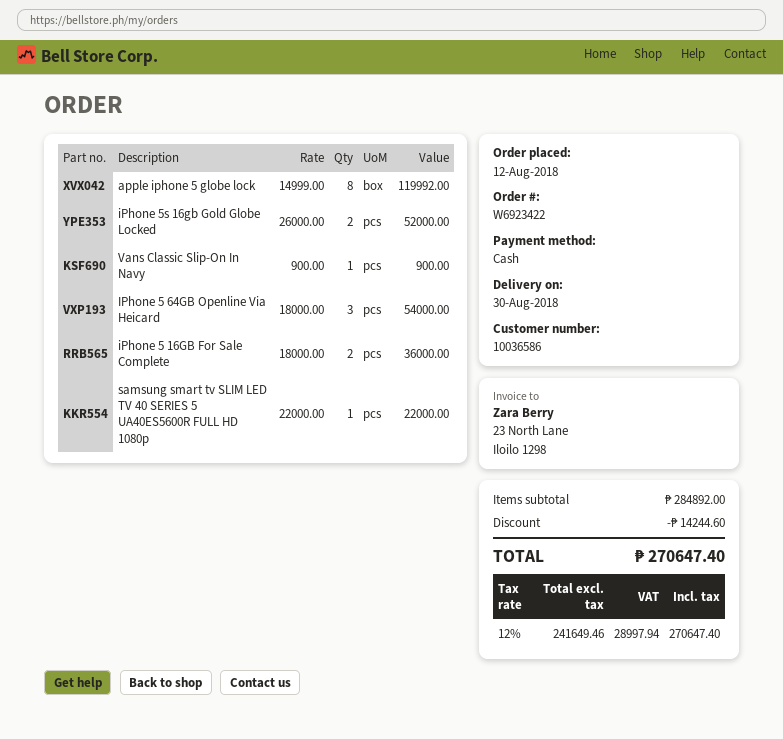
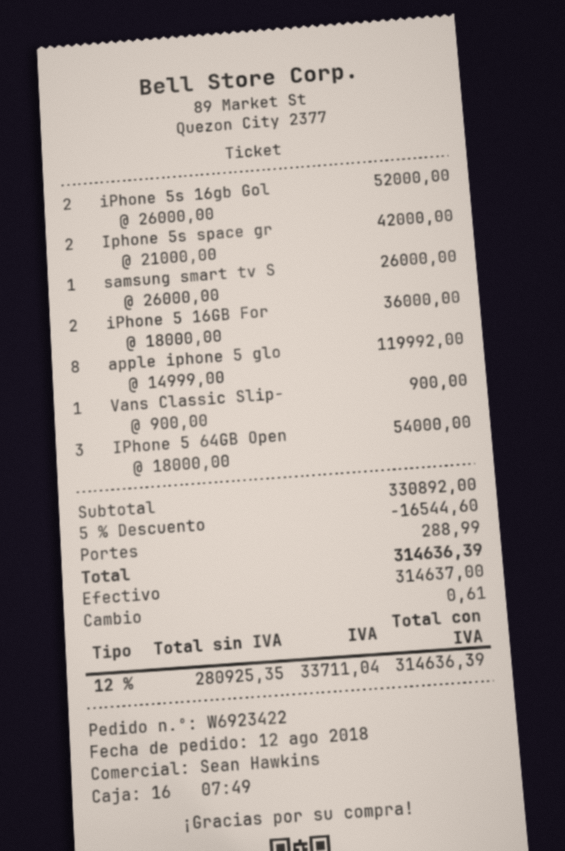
samsung smart tv SLIM LED TV 40 SERIES 5 UA40ES5600R FULL HD 1080p: 1 x 22000.00 = 22000.00 -> 1 x 26000.00 = 26000.00
Iphone 5s space gr: none -> 2 x 21000.00 = 42000.00
subtotal: 284892.00 -> 330892.00
discount: 14244.60 -> 16544.60
shipping: none -> 288.99
net: 241649.46 -> 280925.35
tax: 12% = 28997.94 -> 12% = 33711.04
total: 270647.40 -> 314636.39

